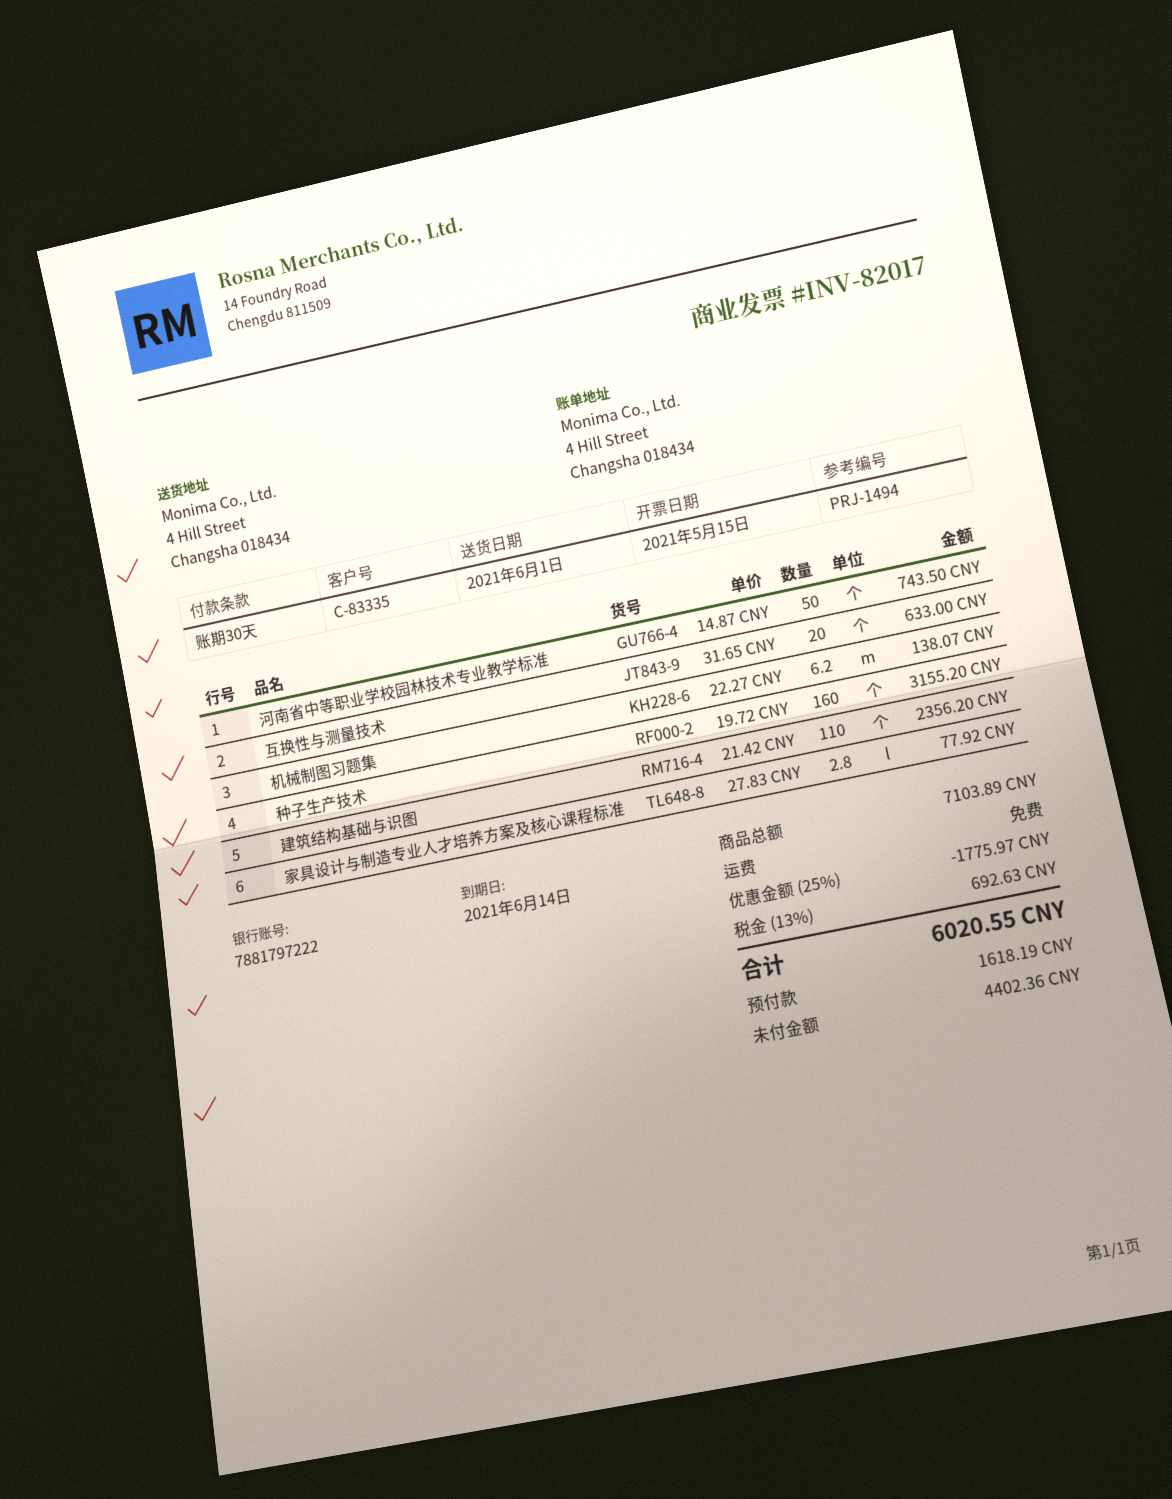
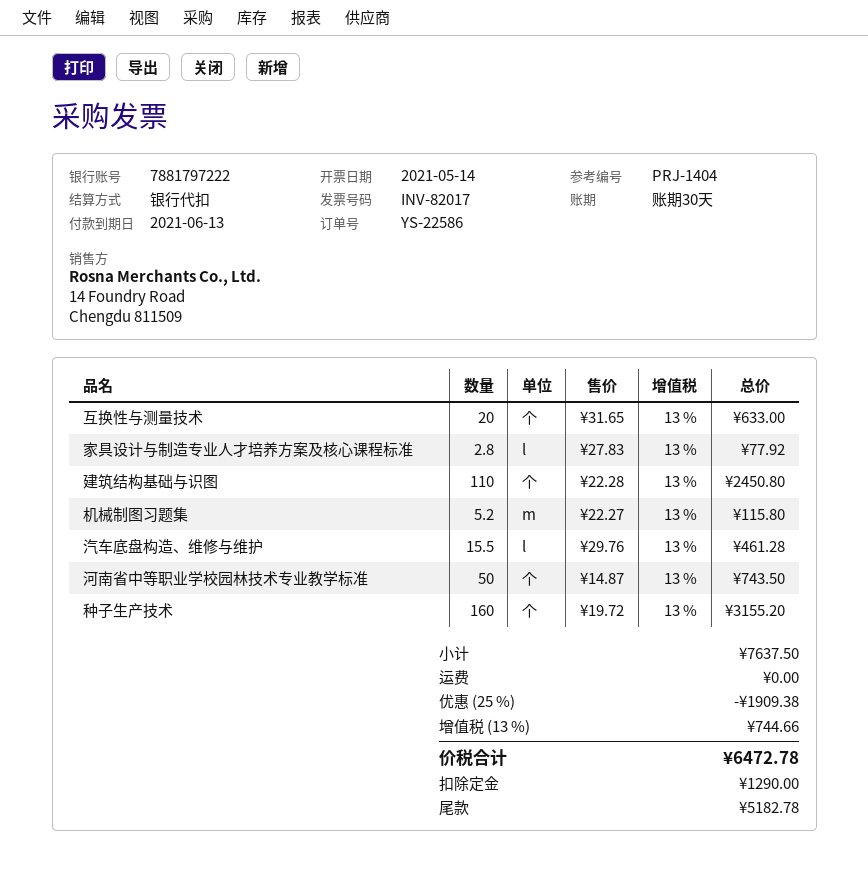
invoice date: 2021-05-15 -> 2021-05-14
due date: 2021-06-14 -> 2021-06-13
reference: PRJ-1494 -> PRJ-1404
机械制图习题集: 6.2 x 22.27 = 138.07 -> 5.2 x 22.27 = 115.80
建筑结构基础与识图: 110 x 21.42 = 2356.20 -> 110 x 22.28 = 2450.80
汽车底盘构造、维修与维护: none -> 15.5 x 29.76 = 461.28
subtotal: 7103.89 -> 7637.50
discount: 25% = 1775.97 -> 25% = 1909.38
tax: 13% = 692.63 -> 13% = 744.66
total: 6020.55 -> 6472.78
deposit: 1618.19 -> 1290.00
balance: 4402.36 -> 5182.78

